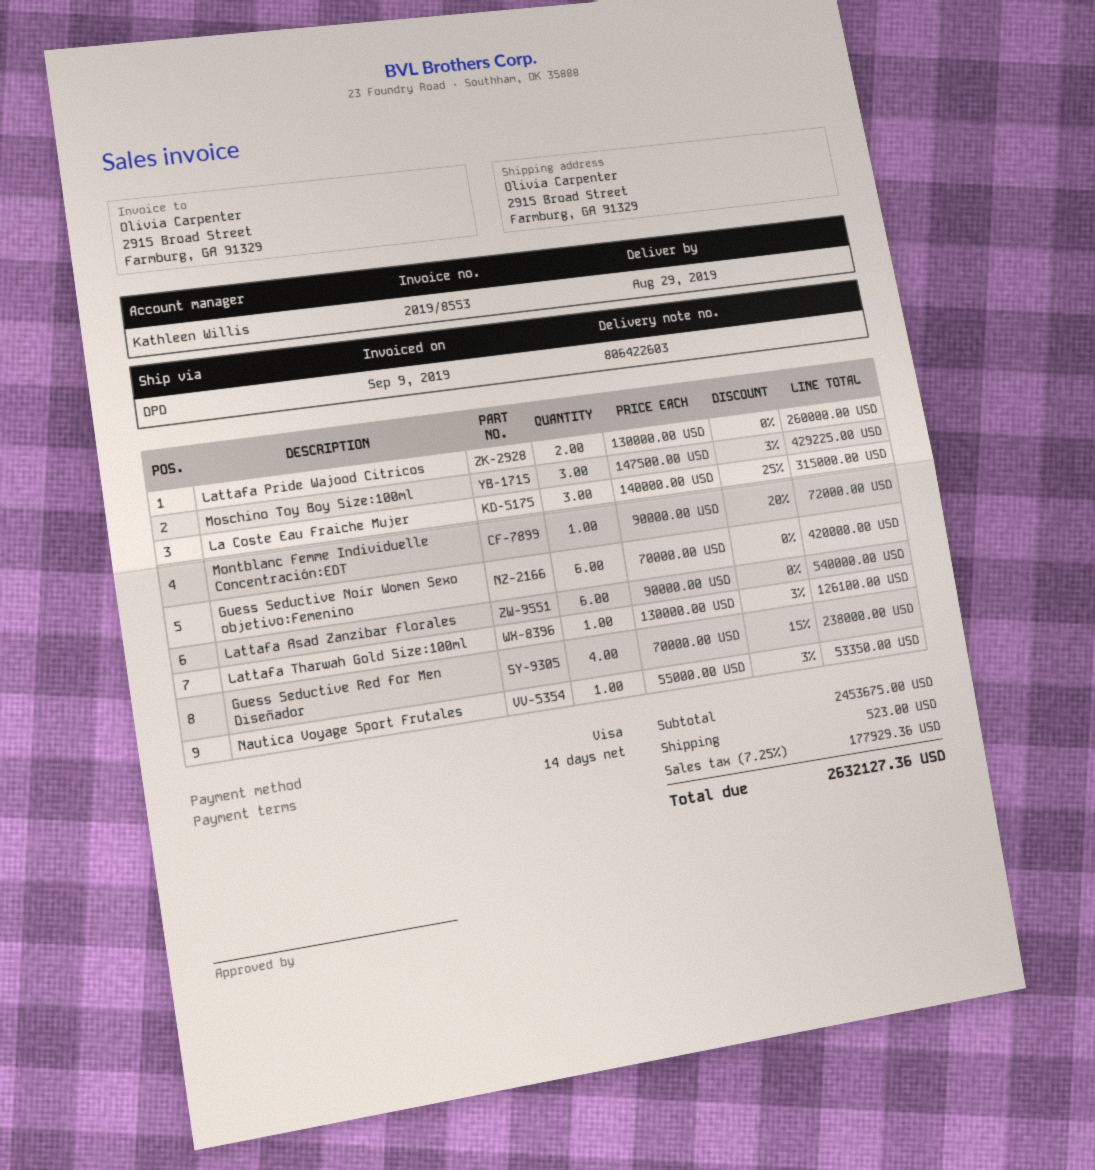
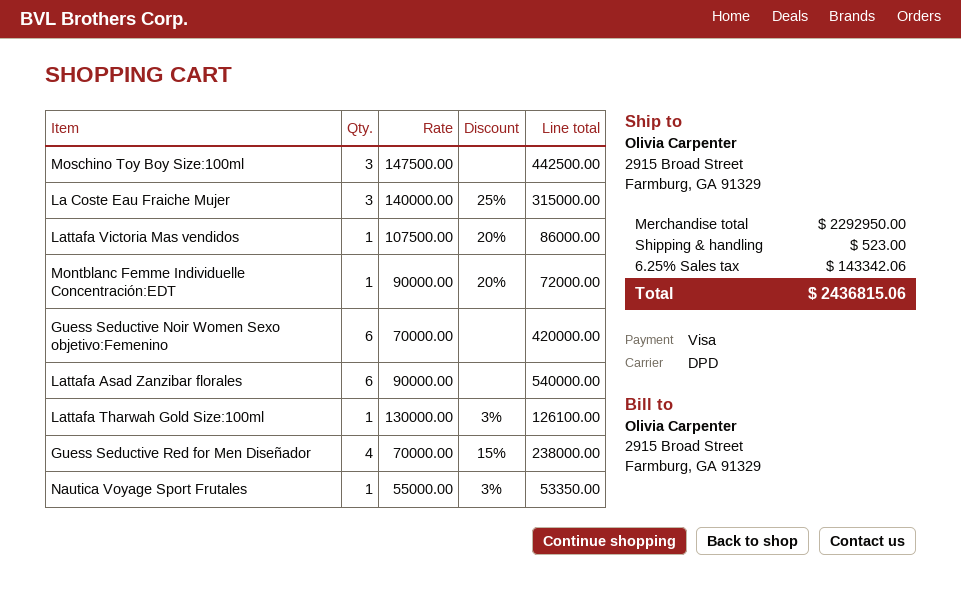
Lattafa Pride Wajood Citricos: 2 x 130000.00 = 260000.00 -> none
Moschino Toy Boy Size:100ml: 3 x 147500.00 - 3% = 429225.00 -> 3 x 147500.00 = 442500.00
Lattafa Victoria Mas vendidos: none -> 1 x 107500.00 - 20% = 86000.00
subtotal: 2453675.00 -> 2292950.00
tax: 7.25% = 177929.36 -> 6.25% = 143342.06
total: 2632127.36 -> 2436815.06

